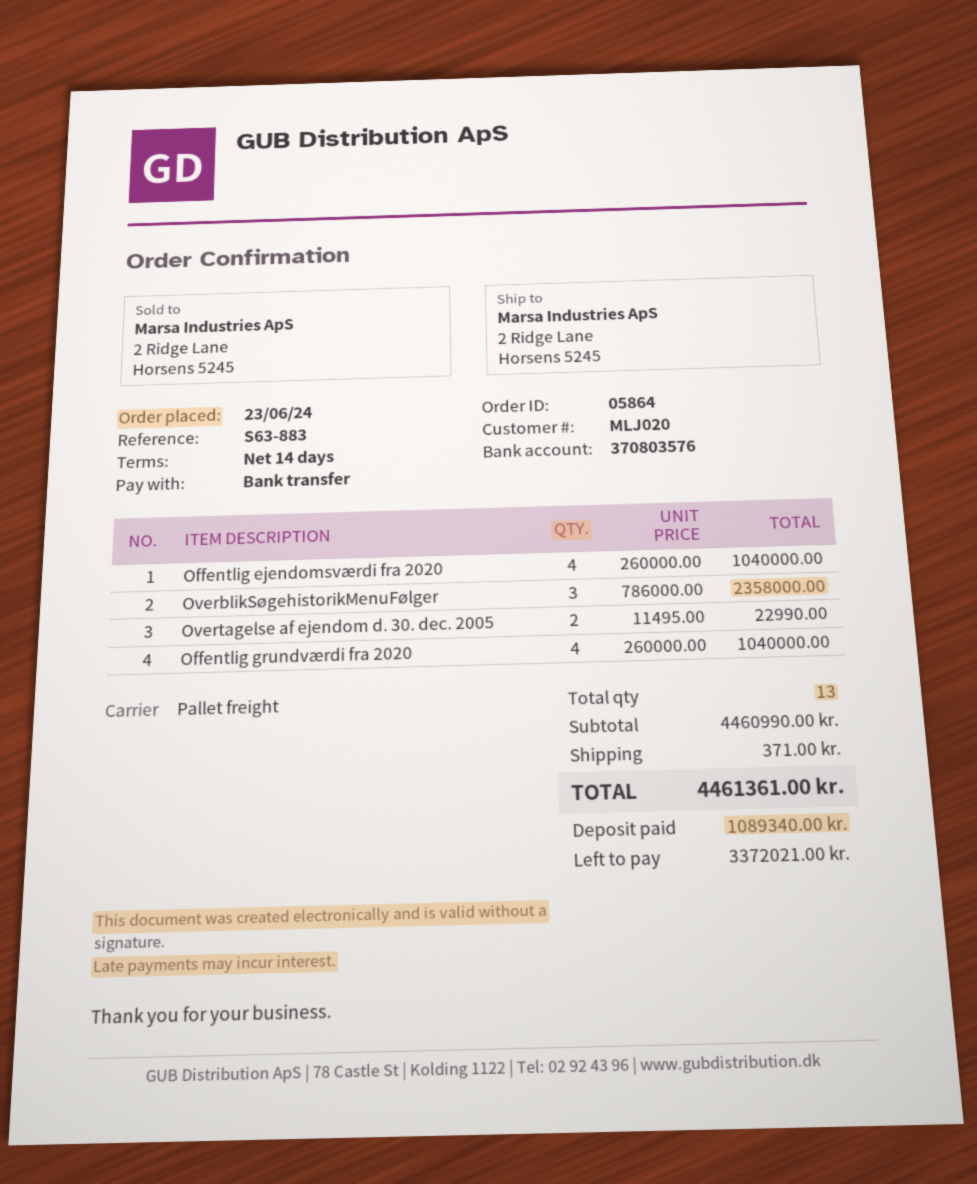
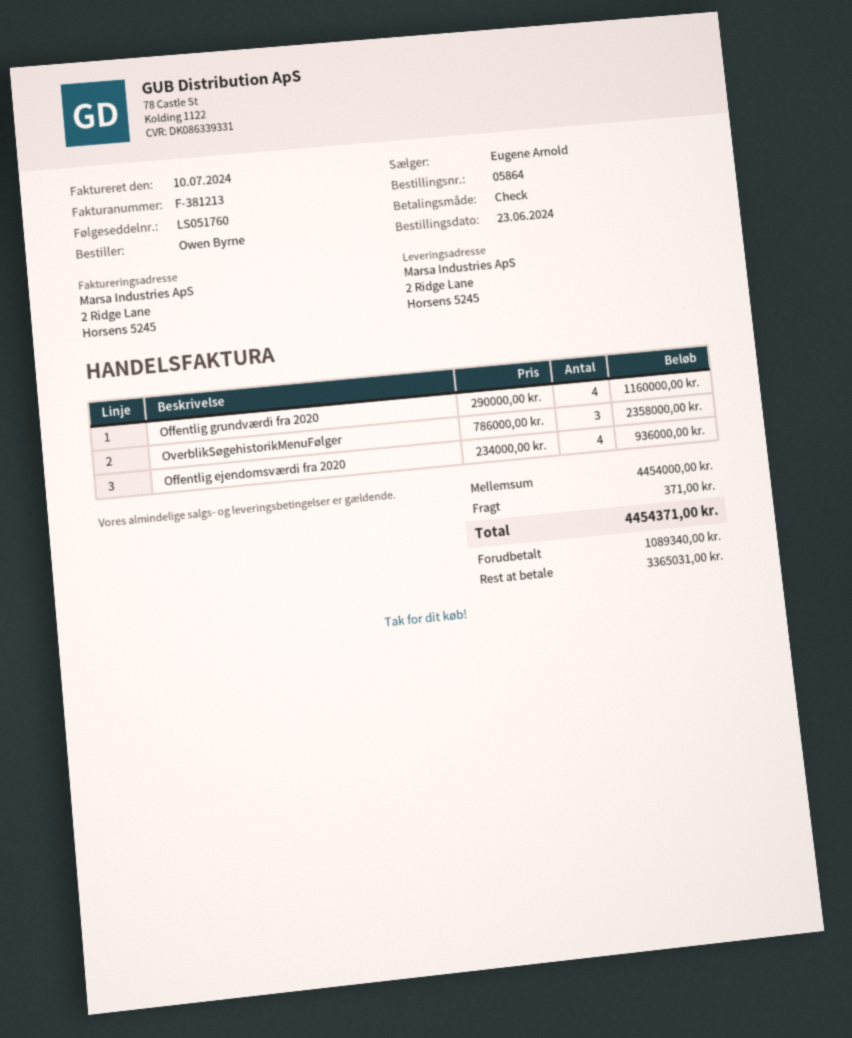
payment method: bank transfer -> cheque
Offentlig ejendomsværdi fra 2020: 4 x 260000.00 = 1040000.00 -> 4 x 234000.00 = 936000.00
Overtagelse af ejendom d. 30. dec. 2005: 2 x 11495.00 = 22990.00 -> none
Offentlig grundværdi fra 2020: 4 x 260000.00 = 1040000.00 -> 4 x 290000.00 = 1160000.00
subtotal: 4460990.00 -> 4454000.00
total: 4461361.00 -> 4454371.00
balance: 3372021.00 -> 3365031.00

